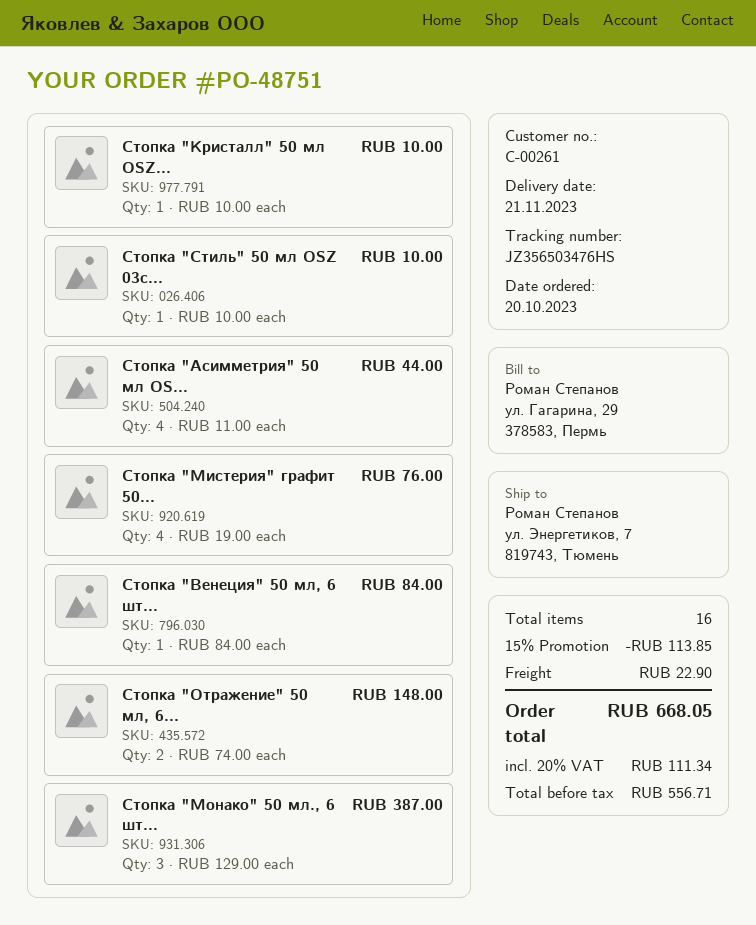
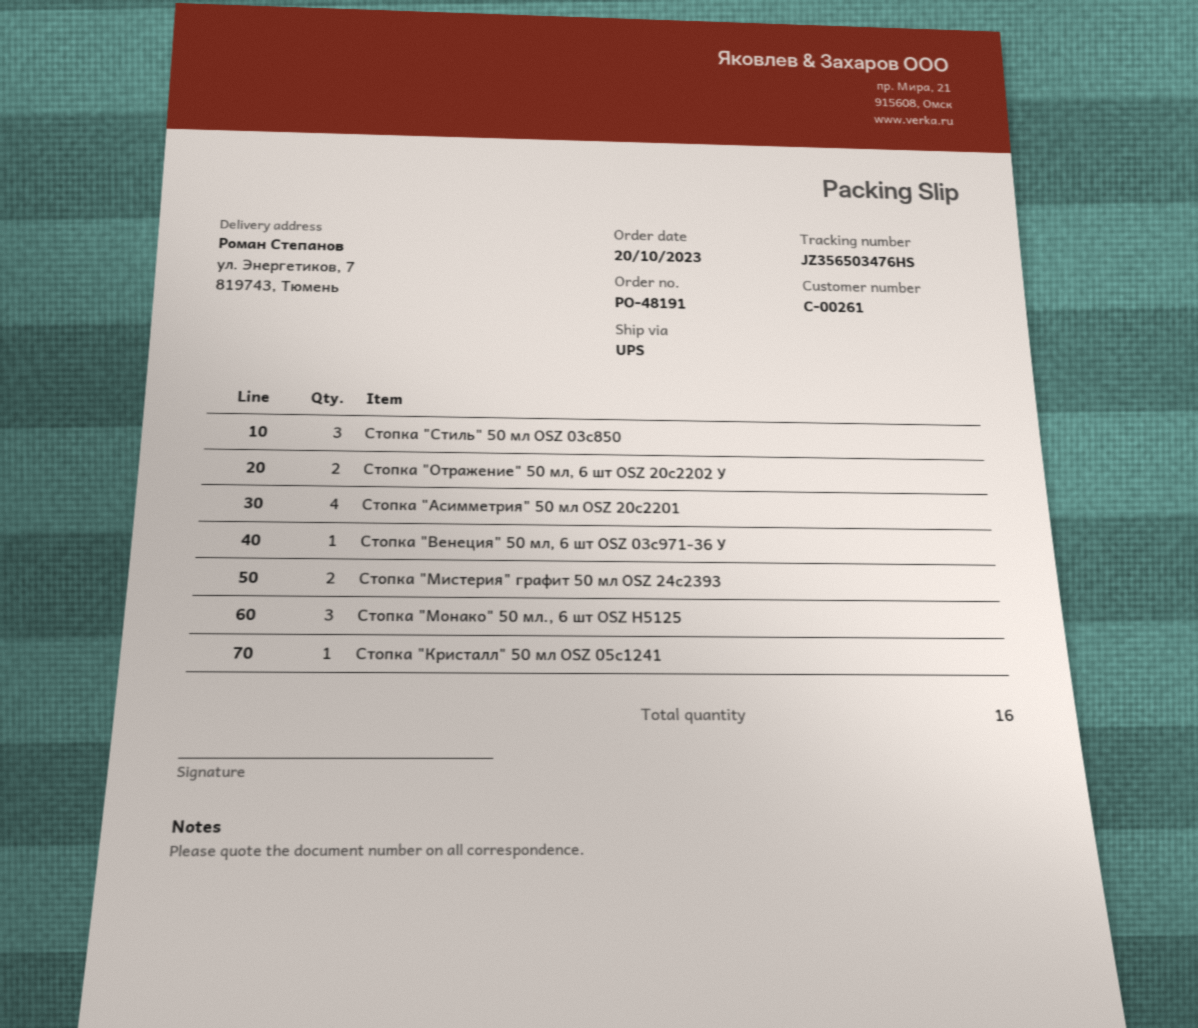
order number: PO-48751 -> PO-48191
Стопка "Стиль" 50 мл OSZ 03с...: 1 -> 3
Стопка "Мистерия" графит 50...: 4 -> 2

